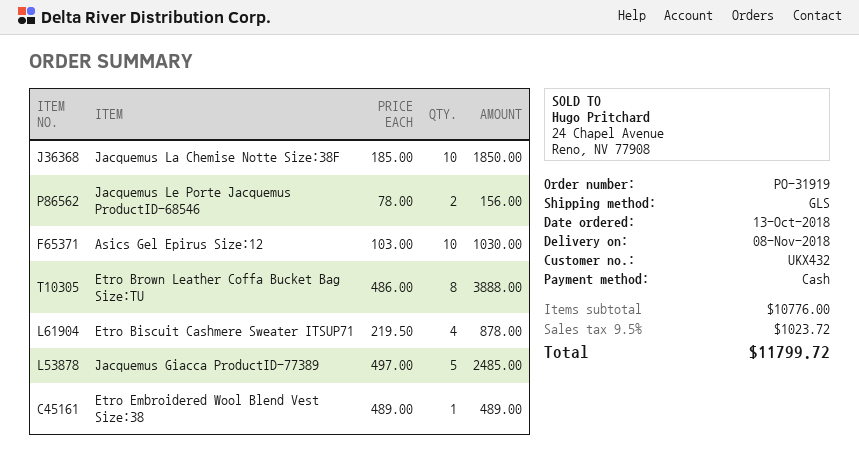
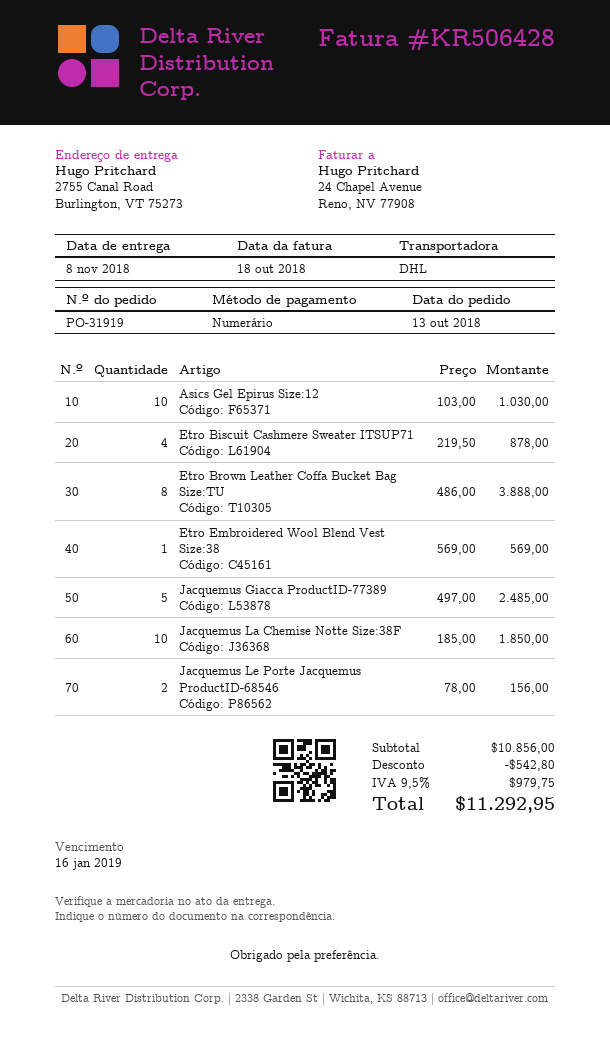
shipping method: GLS -> DHL
Etro Embroidered Wool Blend Vest Size:38: 1 x 489.00 = 489.00 -> 1 x 569.00 = 569.00
subtotal: 10776.00 -> 10856.00
discount: none -> 542.80
tax: 9.5% = 1023.72 -> 9.5% = 979.75
total: 11799.72 -> 11292.95

